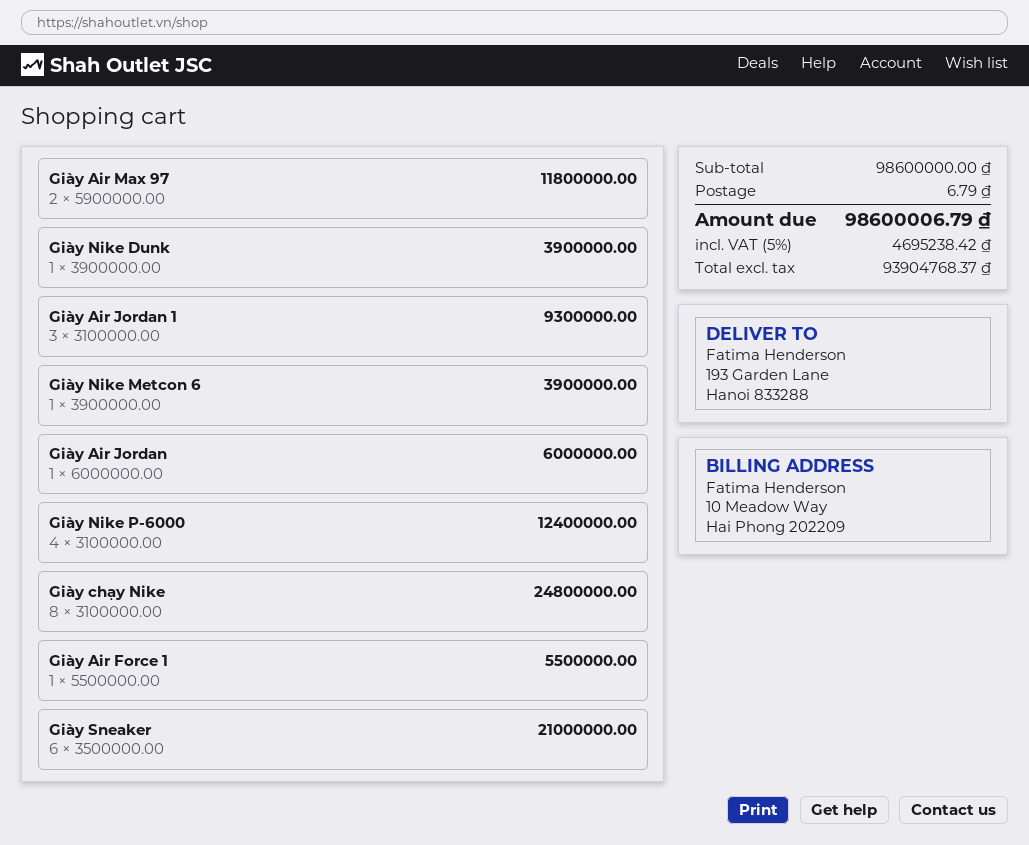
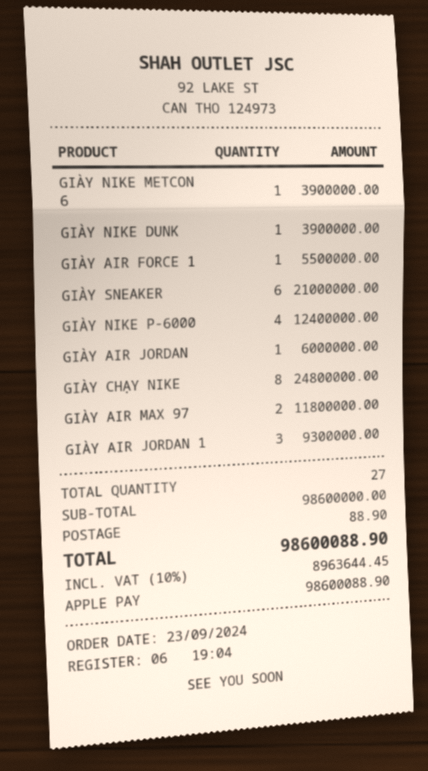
shipping: 6.79 -> 88.90
tax: 5% = 4695238.42 -> 10% = 8963644.45
total: 98600006.79 -> 98600088.90

